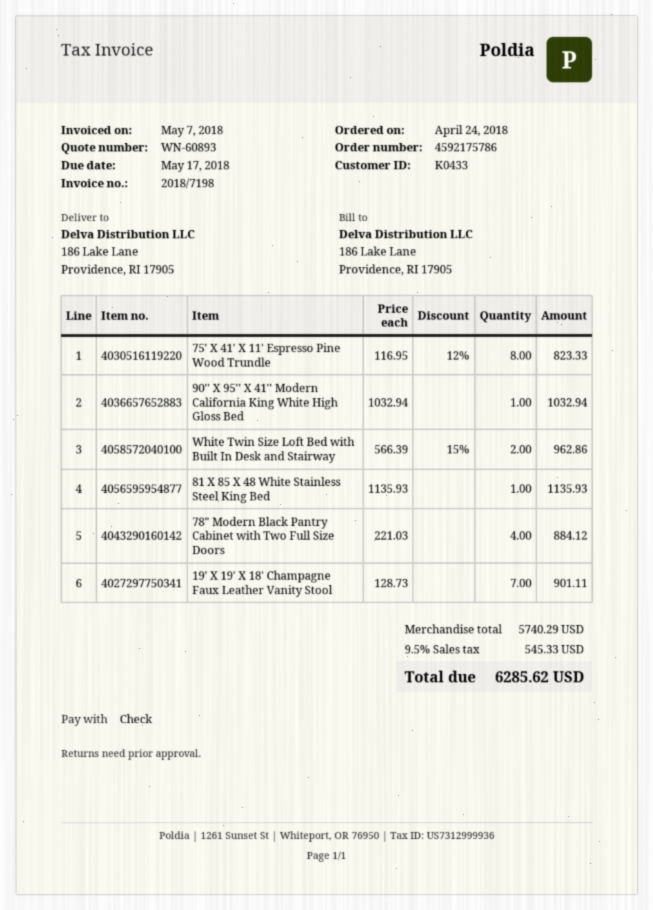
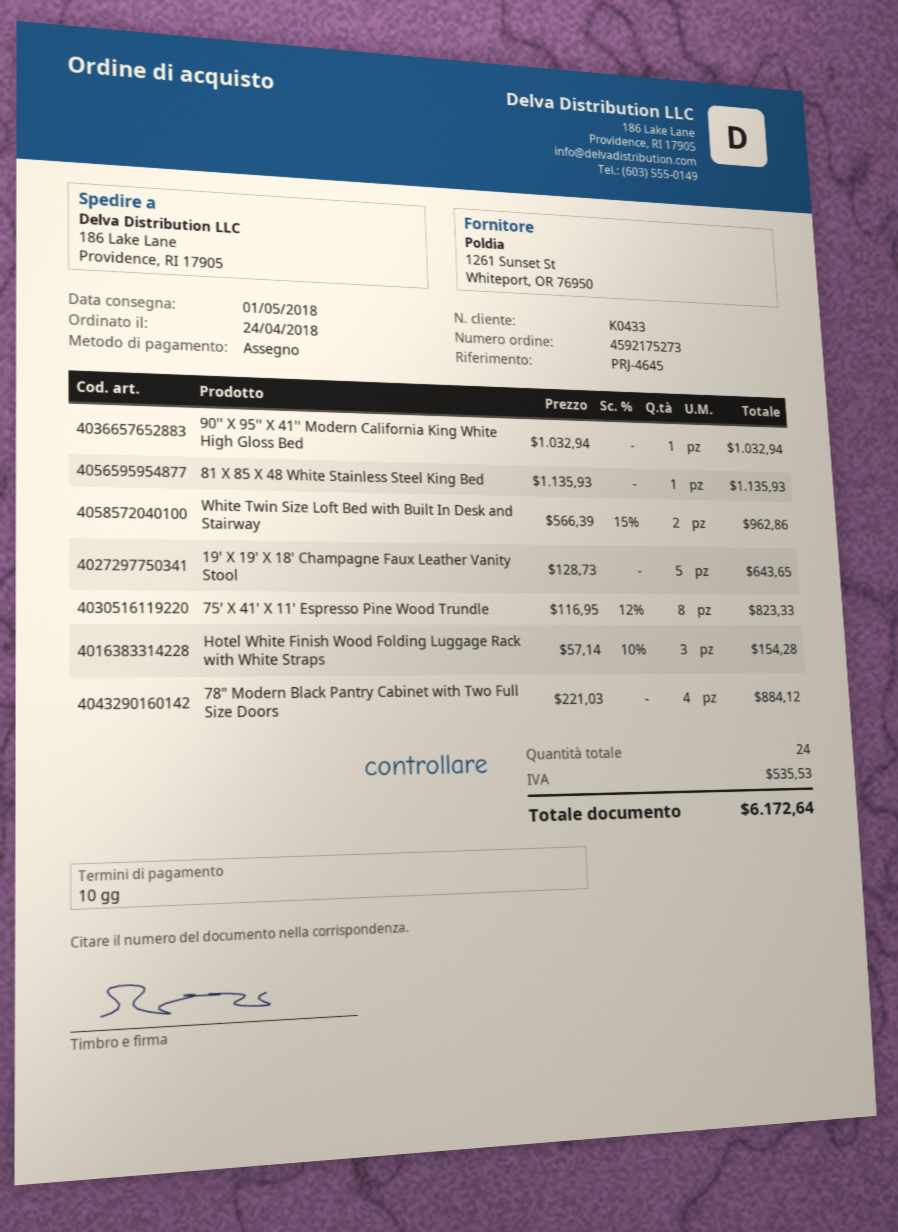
order number: 4592175786 -> 4592175273
19' X 19' X 18' Champagne Faux Leather Vanity Stool: 7 x 128.73 = 901.11 -> 5 x 128.73 = 643.65
Hotel White Finish Wood Folding Luggage Rack with White Straps: none -> 3 x 57.14 - 10% = 154.28
tax: 545.33 -> 535.53
total: 6285.62 -> 6172.64

